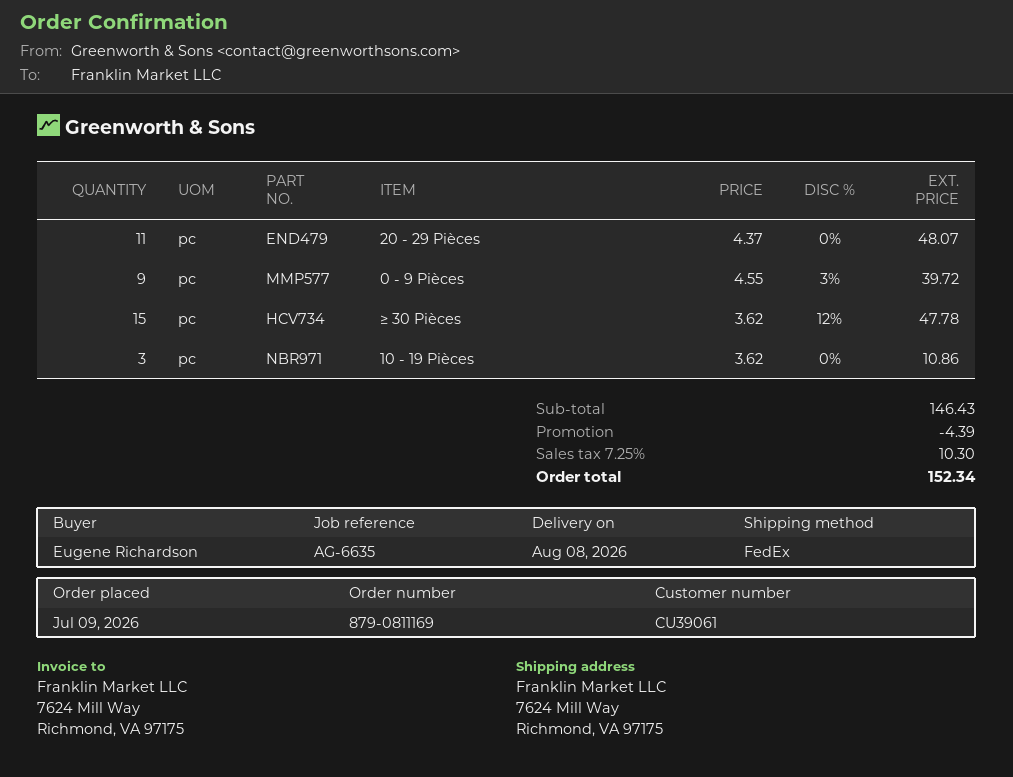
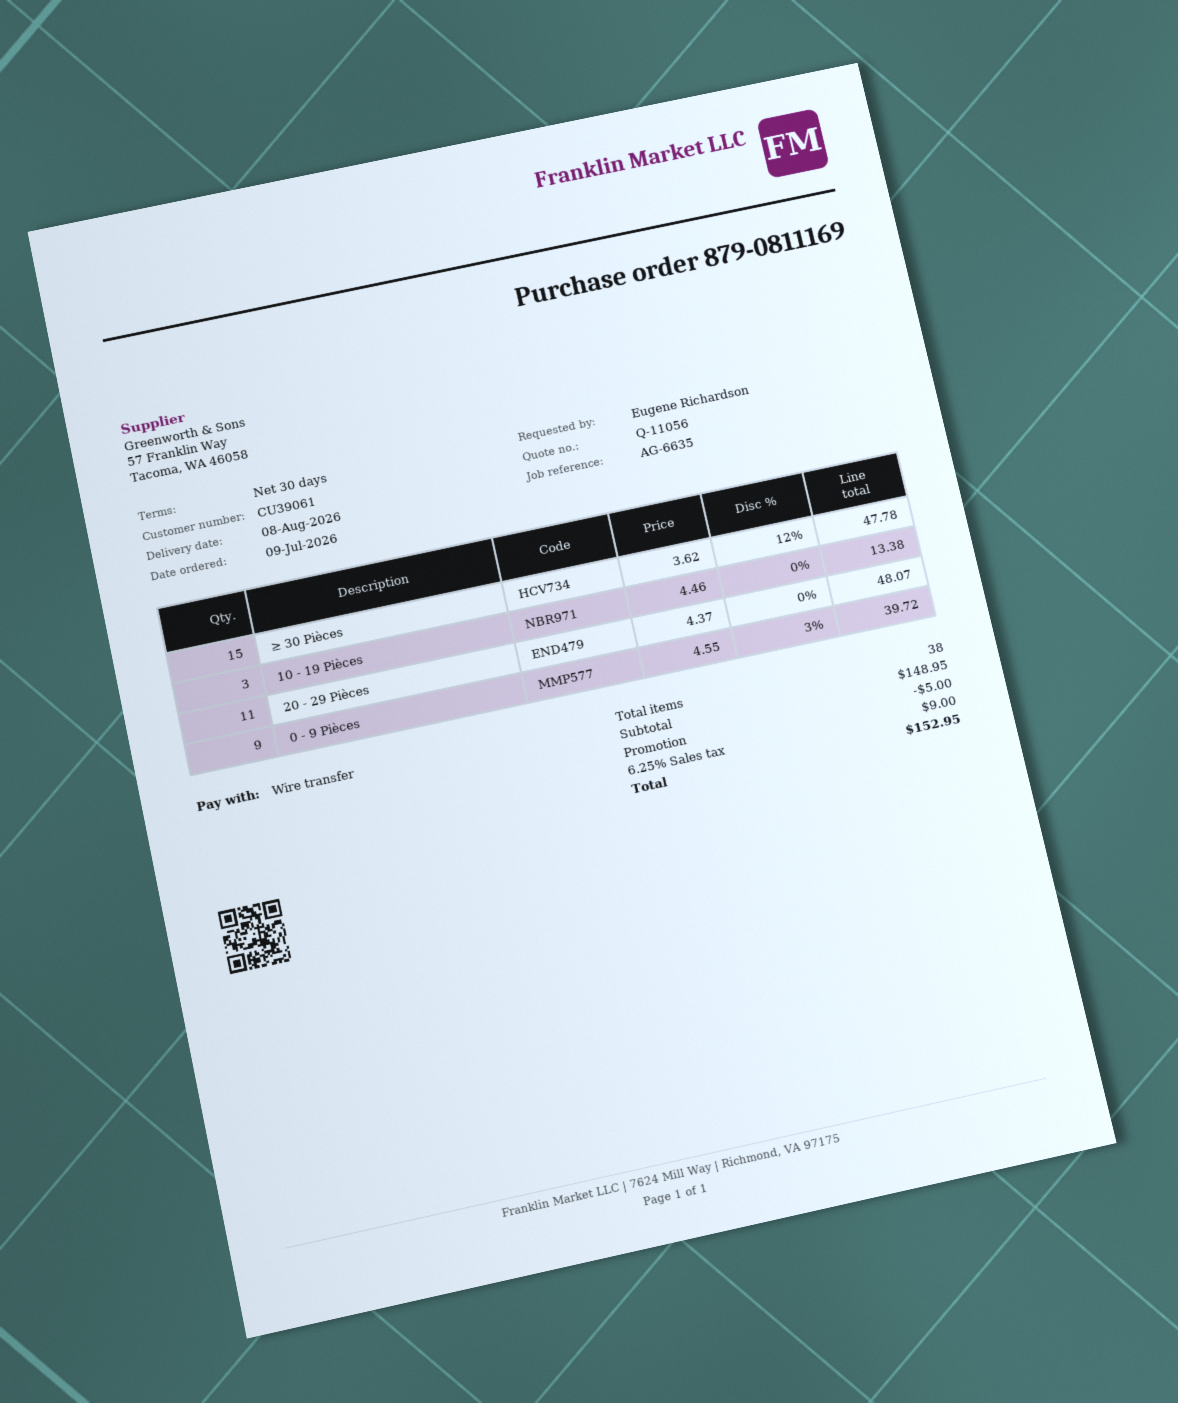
10 - 19 Pièces: 3 x 3.62 = 10.86 -> 3 x 4.46 = 13.38
subtotal: 146.43 -> 148.95
discount: 4.39 -> 5.00
tax: 7.25% = 10.30 -> 6.25% = 9.00
total: 152.34 -> 152.95

